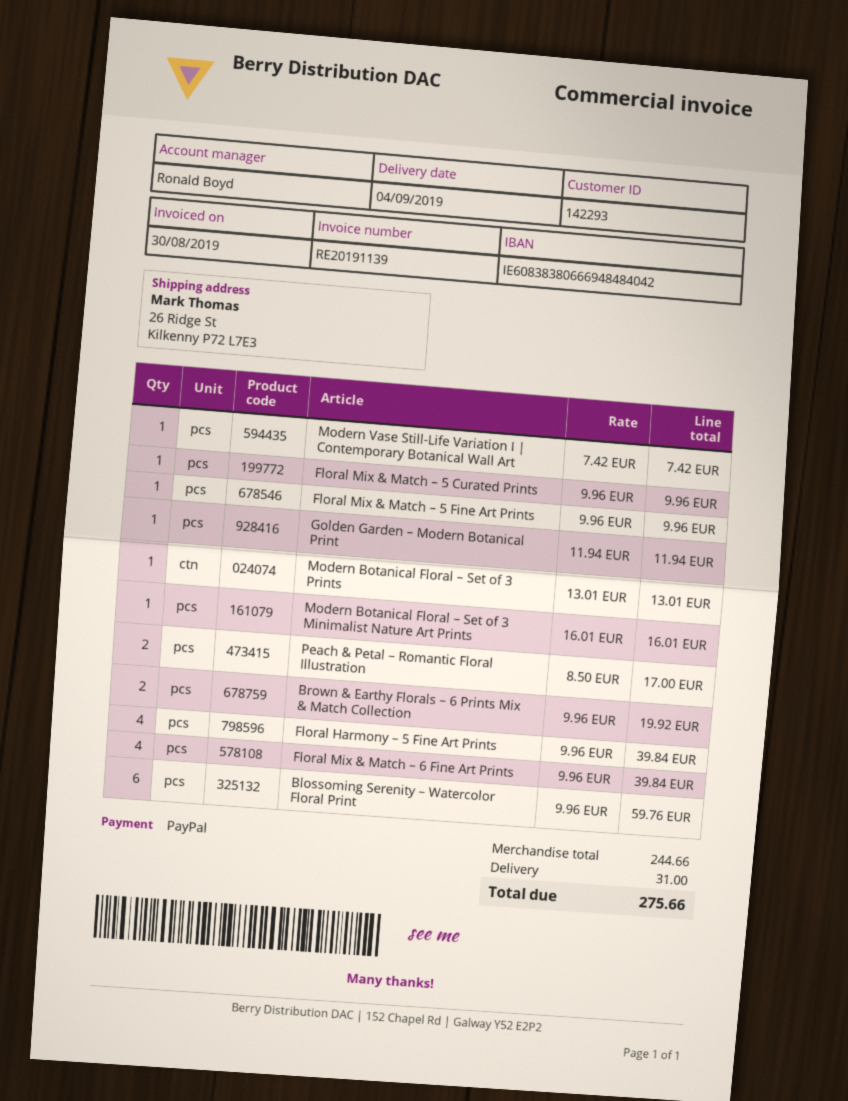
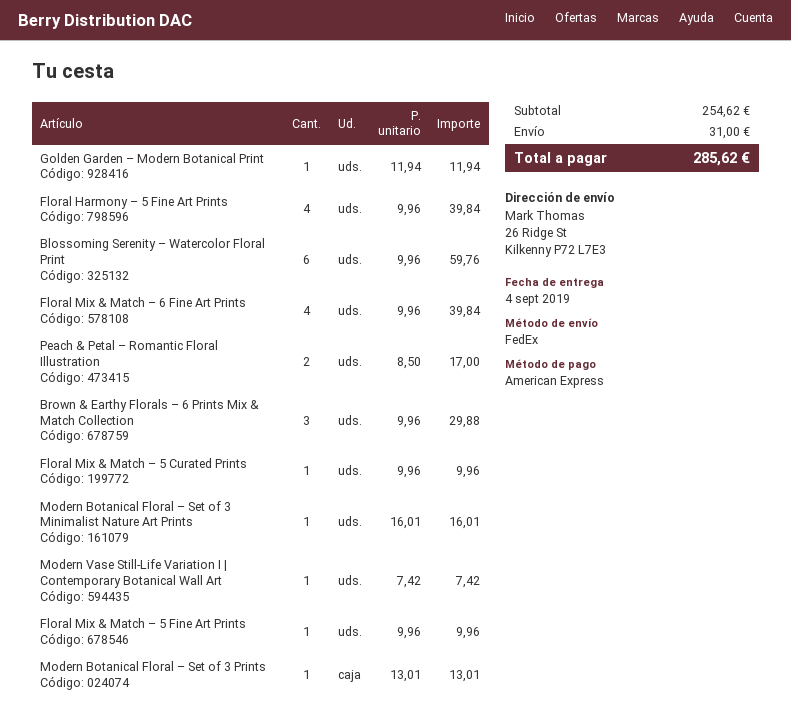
payment method: PayPal -> American Express
Brown & Earthy Florals – 6 Prints Mix & Match Collection: 2 x 9.96 = 19.92 -> 3 x 9.96 = 29.88
subtotal: 244.66 -> 254.62
total: 275.66 -> 285.62

